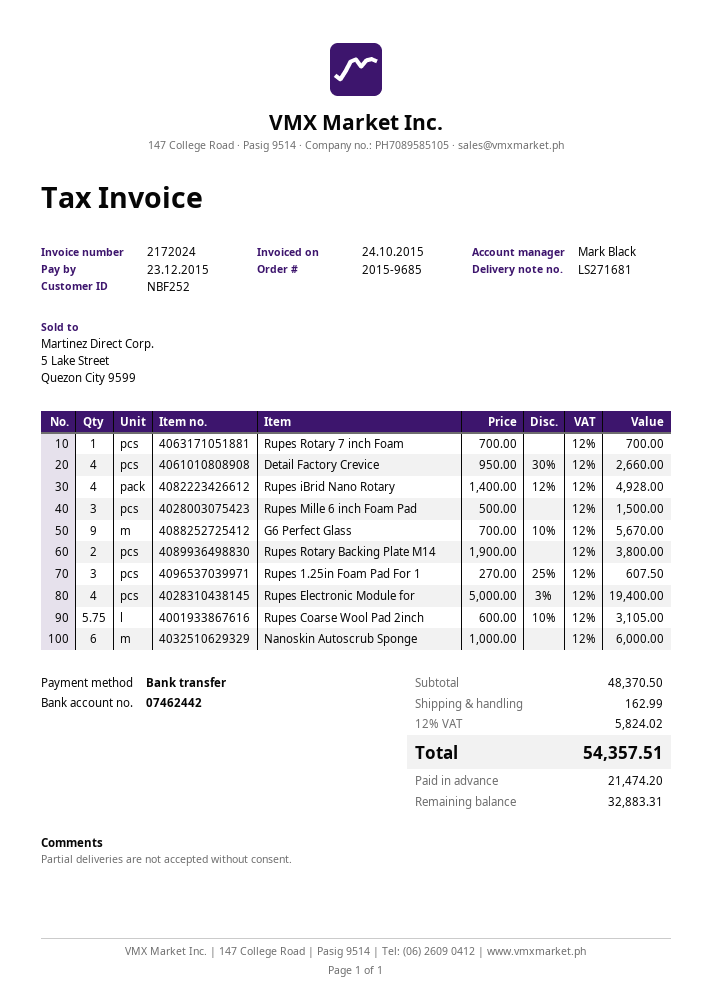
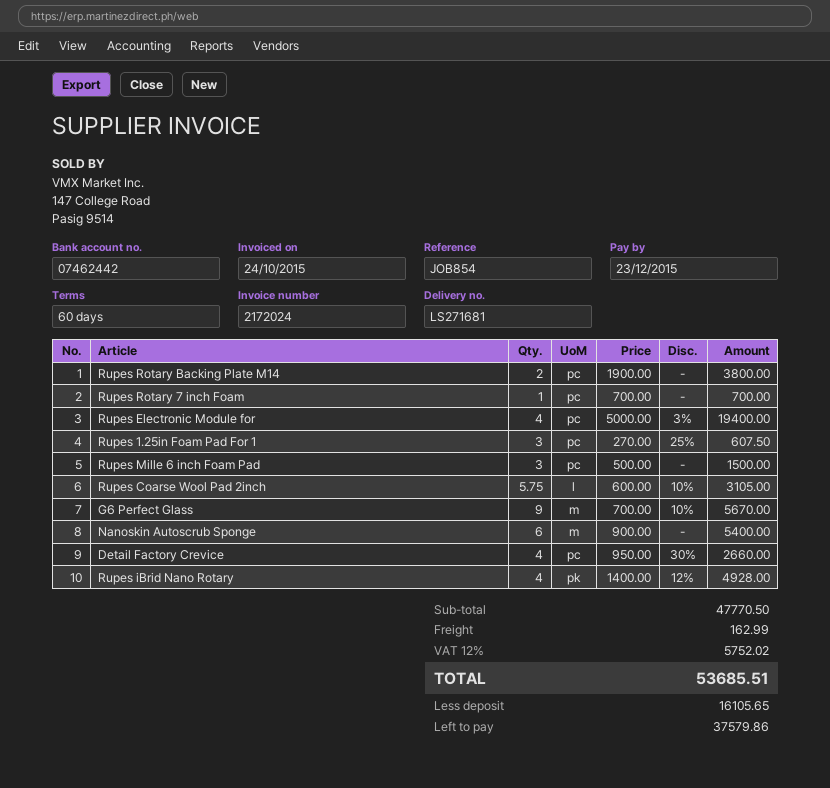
Nanoskin Autoscrub Sponge: 6 x 1000.00 = 6000.00 -> 6 x 900.00 = 5400.00
subtotal: 48370.50 -> 47770.50
tax: 12% = 5824.02 -> 12% = 5752.02
total: 54357.51 -> 53685.51
deposit: 21474.20 -> 16105.65
balance: 32883.31 -> 37579.86

